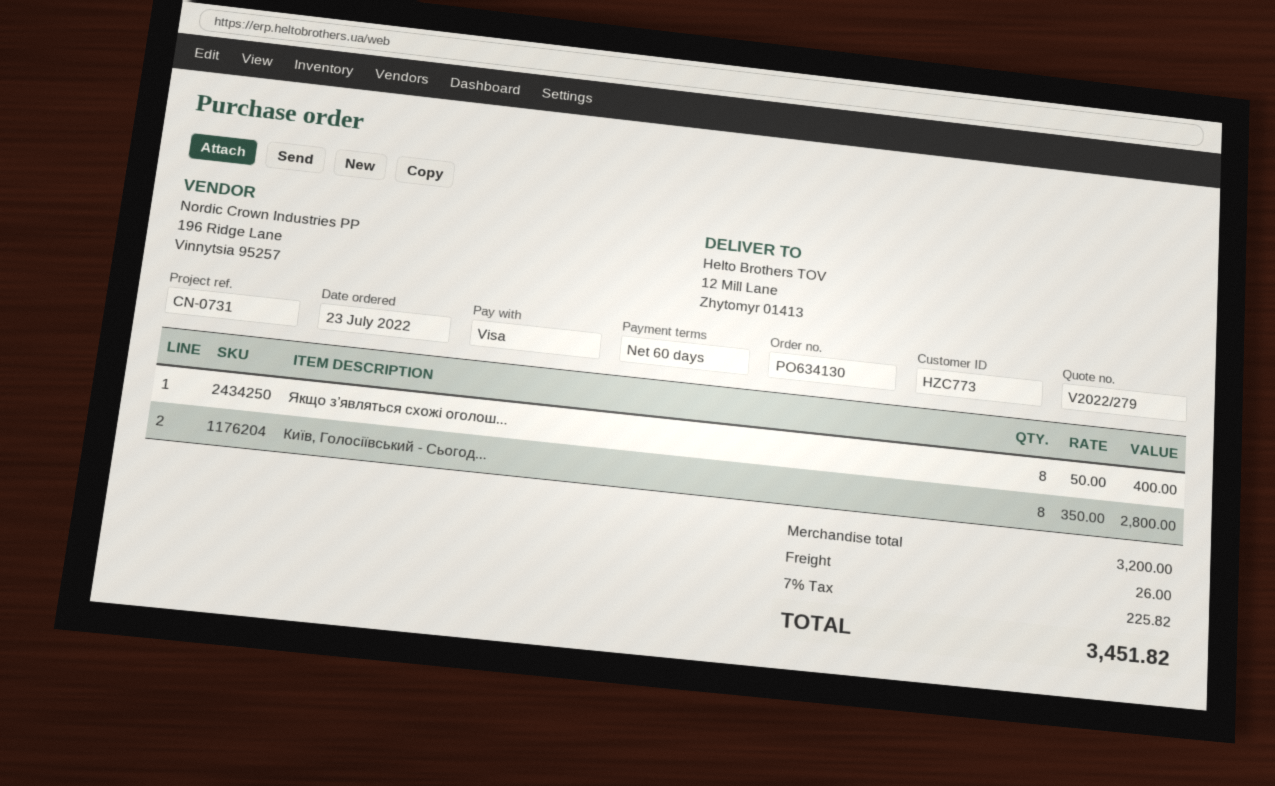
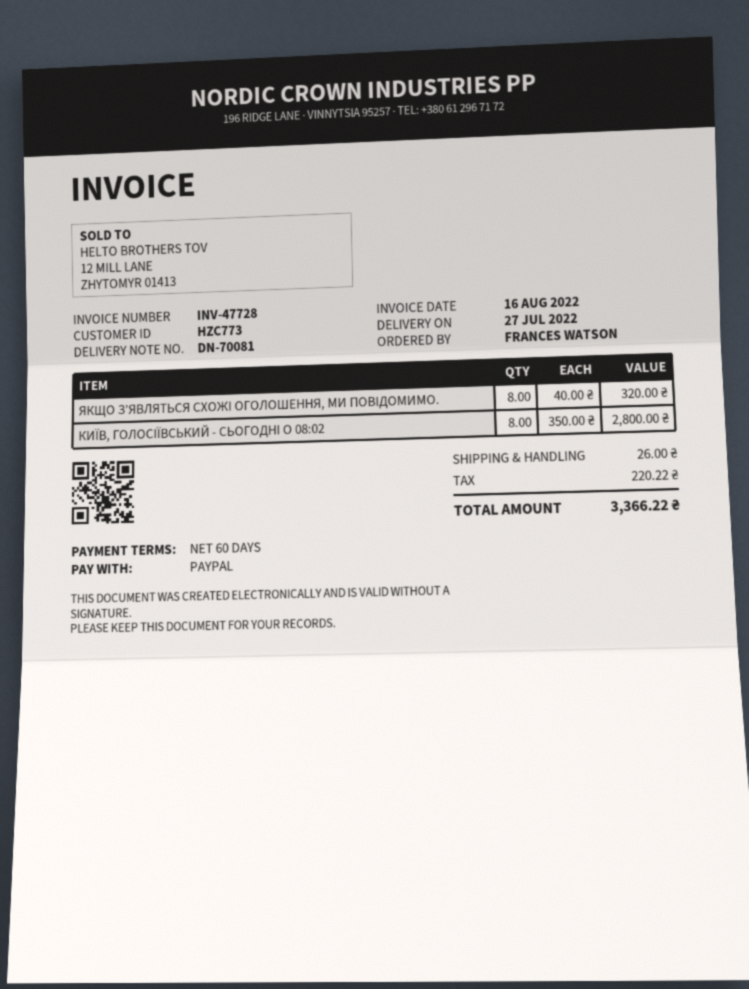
payment method: Visa -> PayPal
Якщо з’являться схожі оголош...: 8 x 50.00 = 400.00 -> 8 x 40.00 = 320.00
tax: 225.82 -> 220.22
total: 3451.82 -> 3366.22

